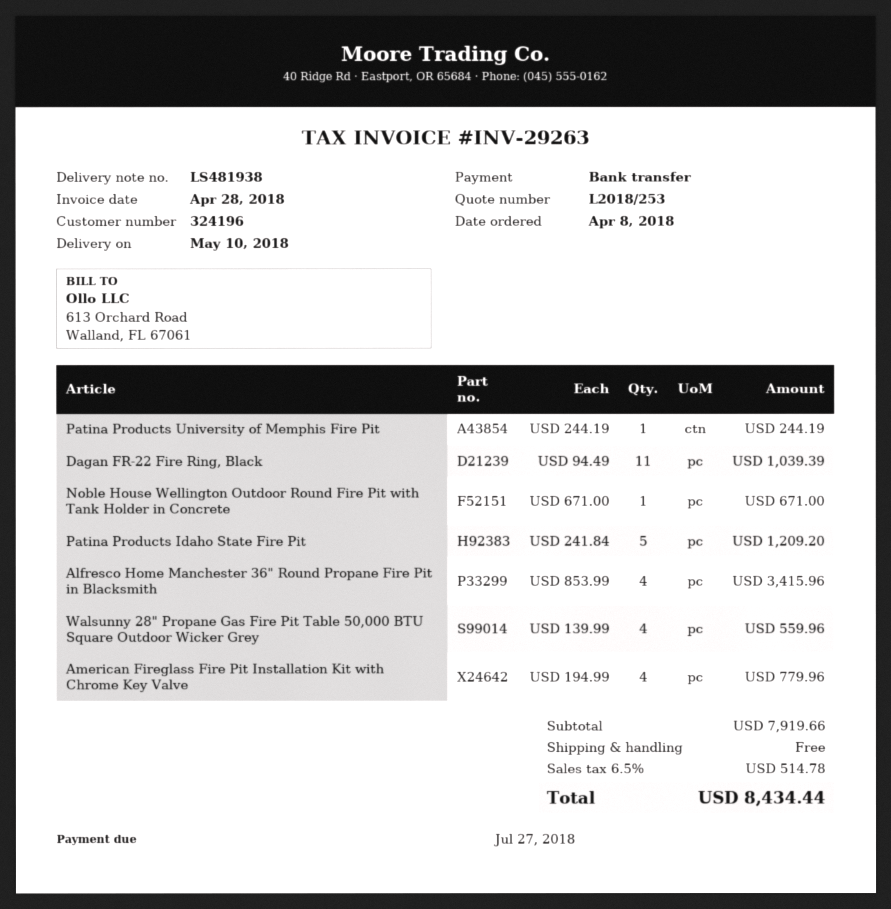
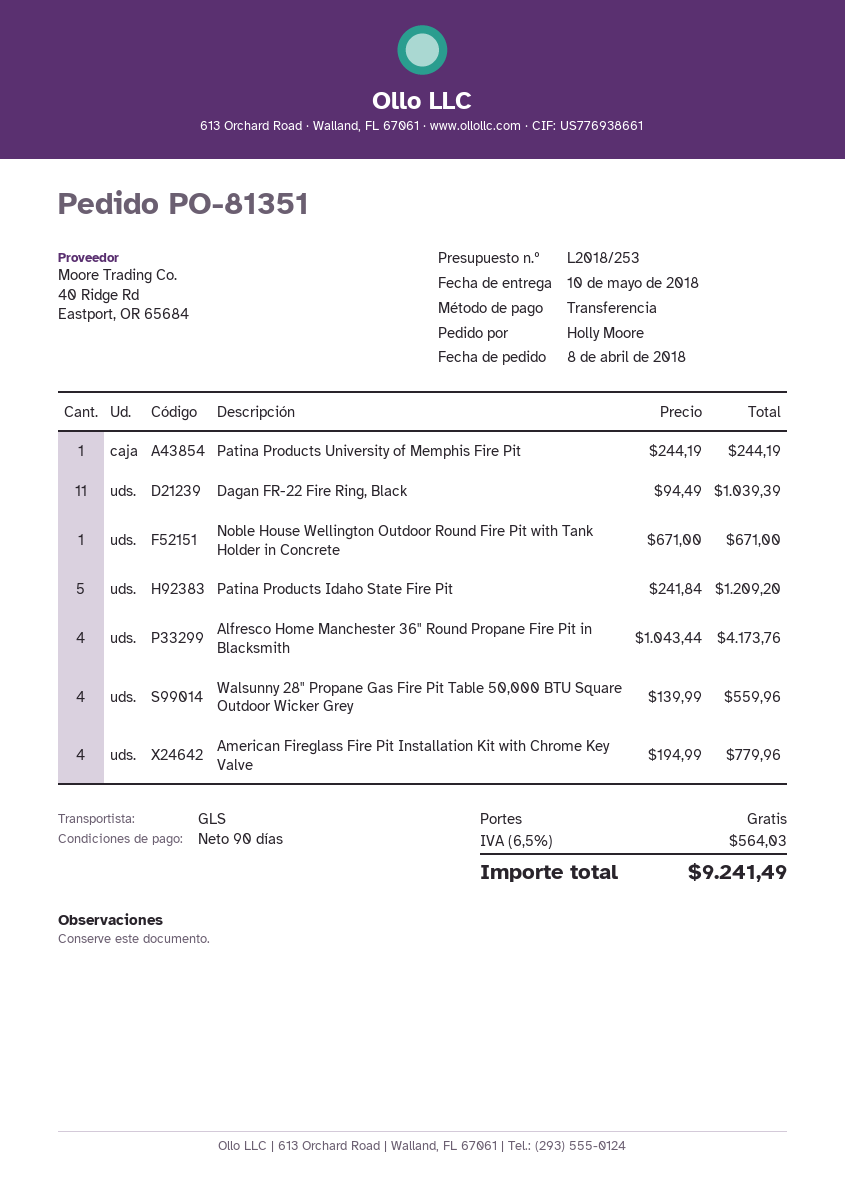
Alfresco Home Manchester 36" Round Propane Fire Pit in Blacksmith: 4 x 853.99 = 3415.96 -> 4 x 1043.44 = 4173.76
tax: 6.5% = 514.78 -> 6.5% = 564.03
total: 8434.44 -> 9241.49

